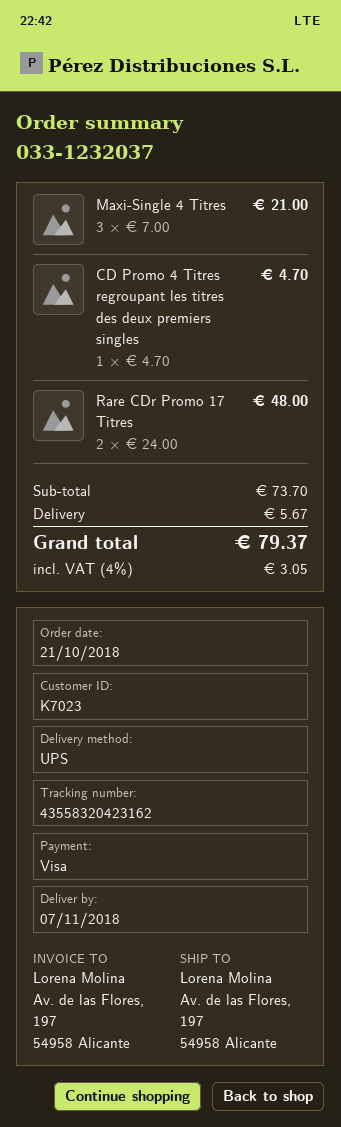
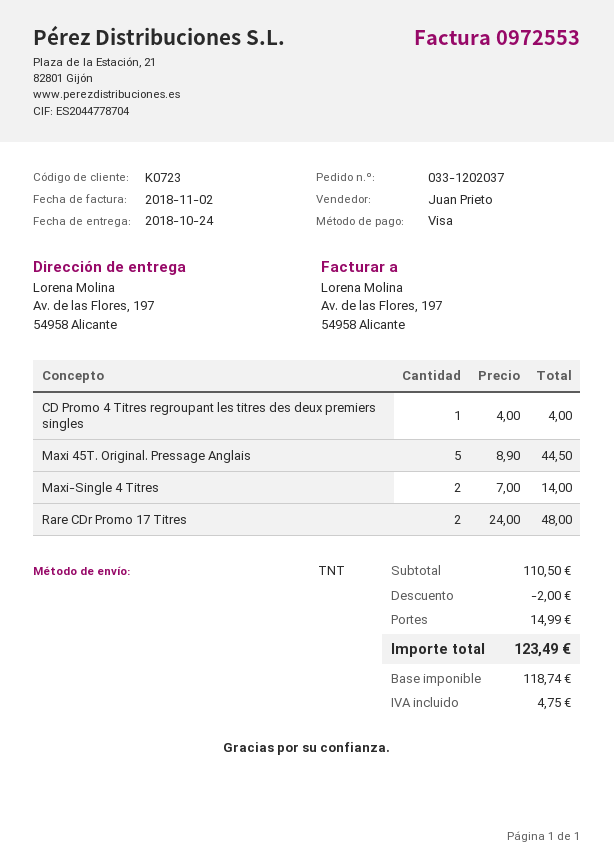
order number: 033-1232037 -> 033-1202037
delivery date: 2018-11-07 -> 2018-10-24
customer number: K7023 -> K0723
shipping method: UPS -> TNT
Maxi-Single 4 Titres: 3 x 7.00 = 21.00 -> 2 x 7.00 = 14.00
CD Promo 4 Titres regroupant les titres des deux premiers singles: 1 x 4.70 = 4.70 -> 1 x 4.00 = 4.00
Maxi 45T. Original. Pressage Anglais: none -> 5 x 8.90 = 44.50
subtotal: 73.70 -> 110.50
discount: none -> 2.00
shipping: 5.67 -> 14.99
tax: 3.05 -> 4.75
total: 79.37 -> 123.49

